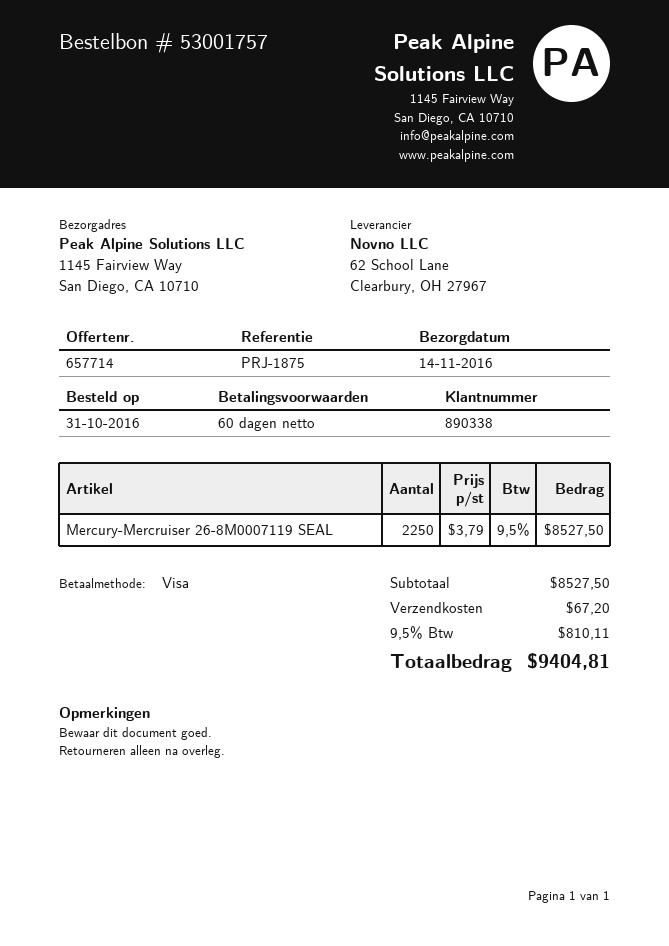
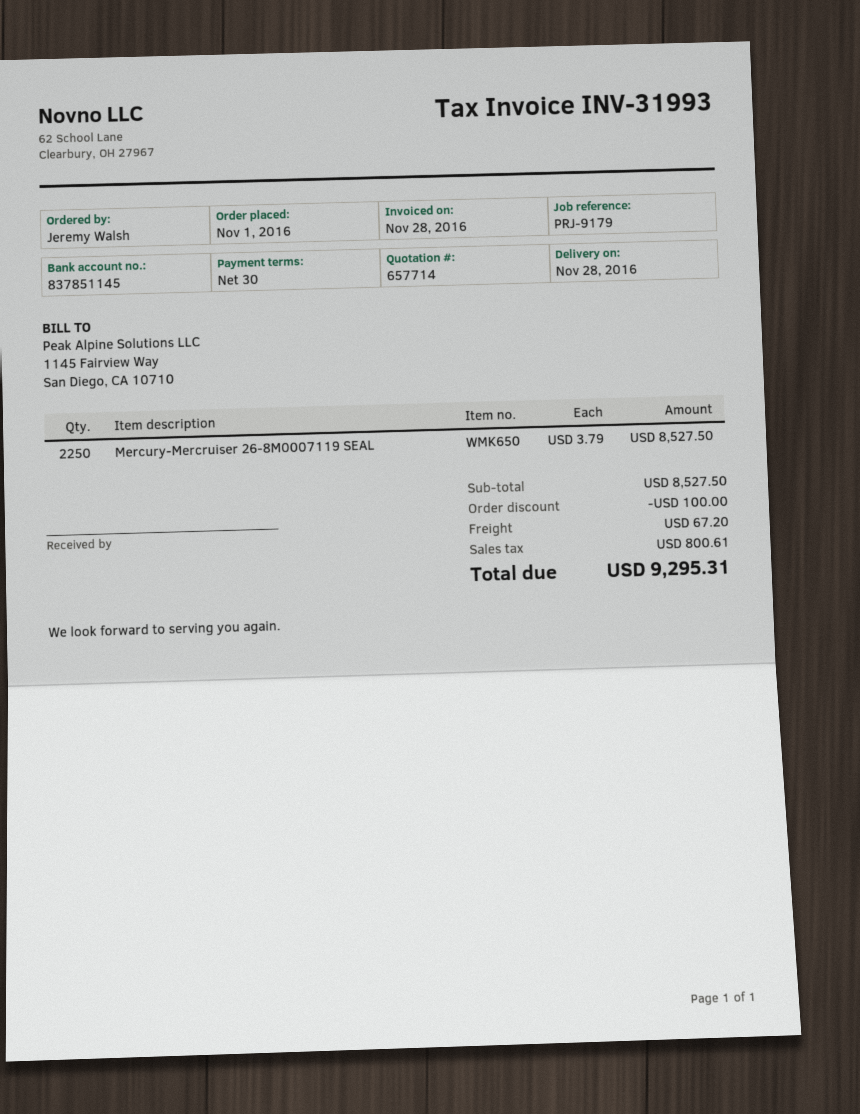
order date: 2016-10-31 -> 2016-11-01
delivery date: 2016-11-14 -> 2016-11-28
payment terms: 60 days -> 30 days
reference: PRJ-1875 -> PRJ-9179
discount: none -> 100.00
tax: 810.11 -> 800.61
total: 9404.81 -> 9295.31

